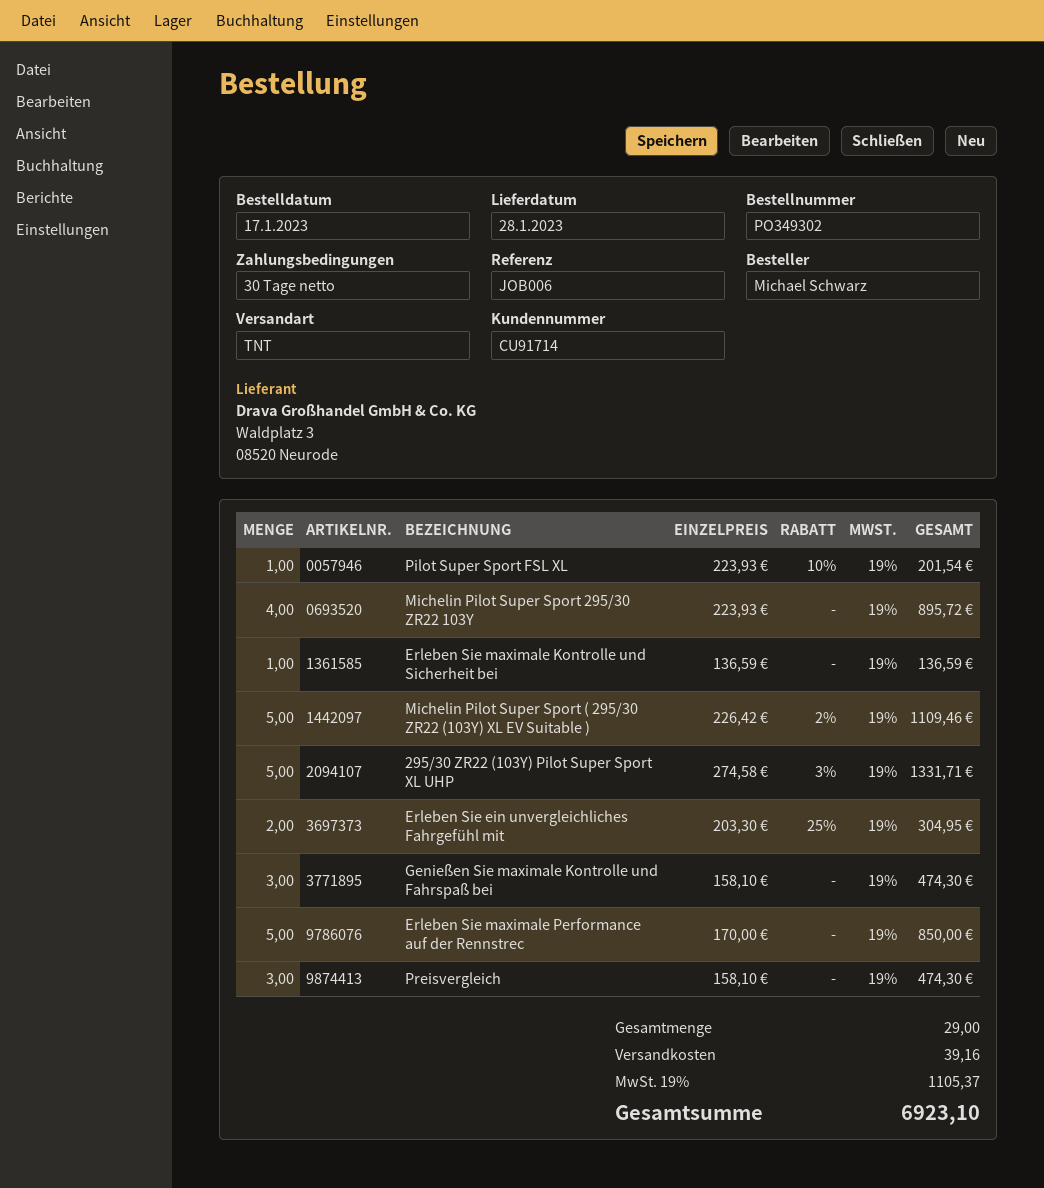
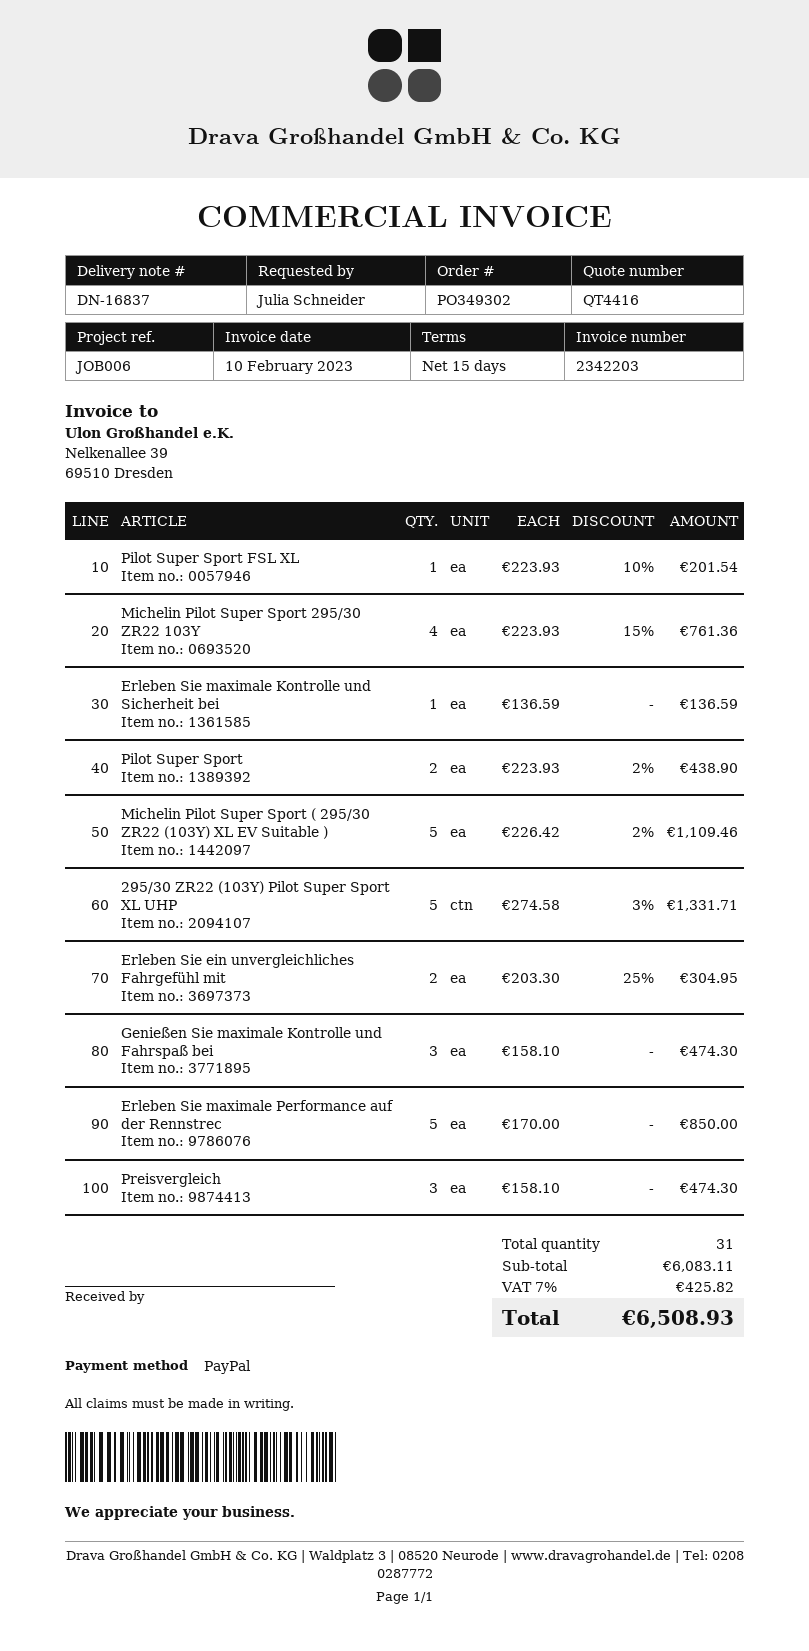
payment terms: 30 days -> 15 days
ordered by: Michael Schwarz -> Julia Schneider
Michelin Pilot Super Sport 295/30 ZR22 103Y: 4 x 223.93 = 895.72 -> 4 x 223.93 - 15% = 761.36
Pilot Super Sport: none -> 2 x 223.93 - 2% = 438.90
total quantity: 29 -> 31
shipping: 39.16 -> none
tax: 19% = 1105.37 -> 7% = 425.82
total: 6923.10 -> 6508.93

